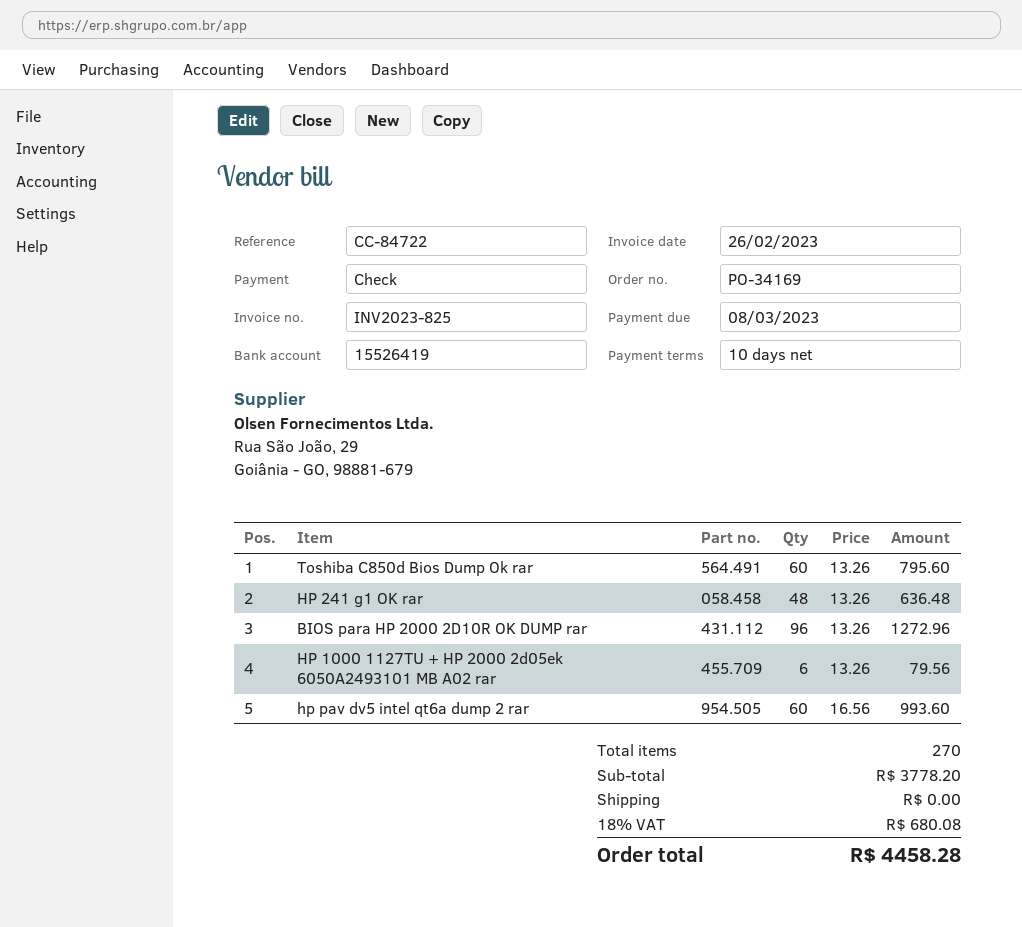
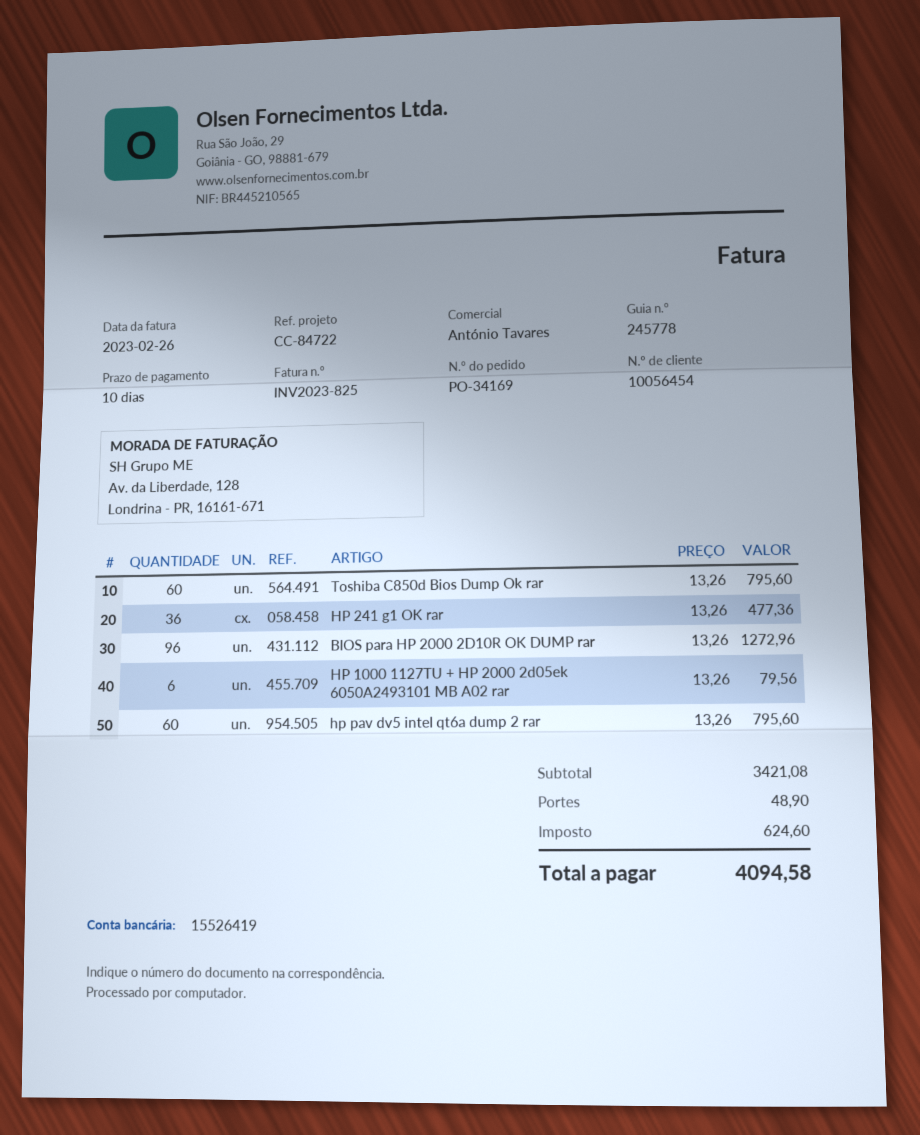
HP 241 g1 OK rar: 48 x 13.26 = 636.48 -> 36 x 13.26 = 477.36
hp pav dv5 intel qt6a dump 2 rar: 60 x 16.56 = 993.60 -> 60 x 13.26 = 795.60
subtotal: 3778.20 -> 3421.08
shipping: 0.00 -> 48.90
tax: 680.08 -> 624.60
total: 4458.28 -> 4094.58

